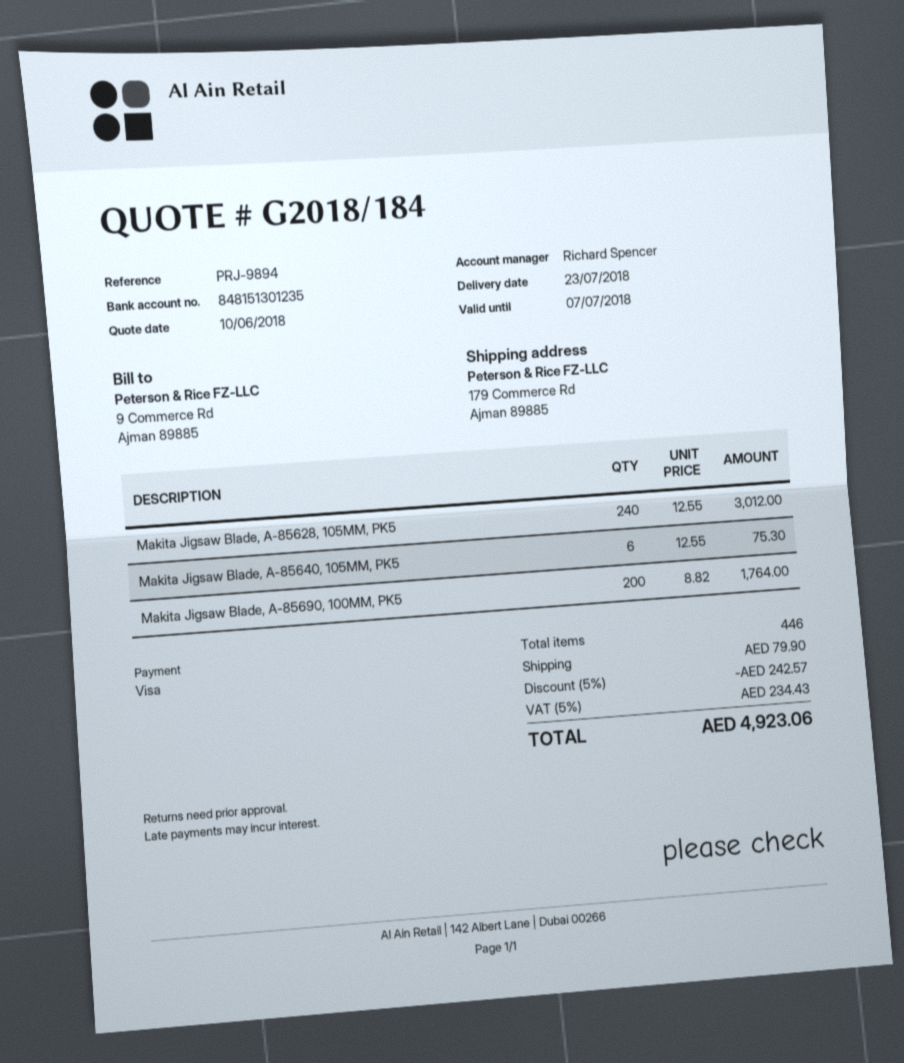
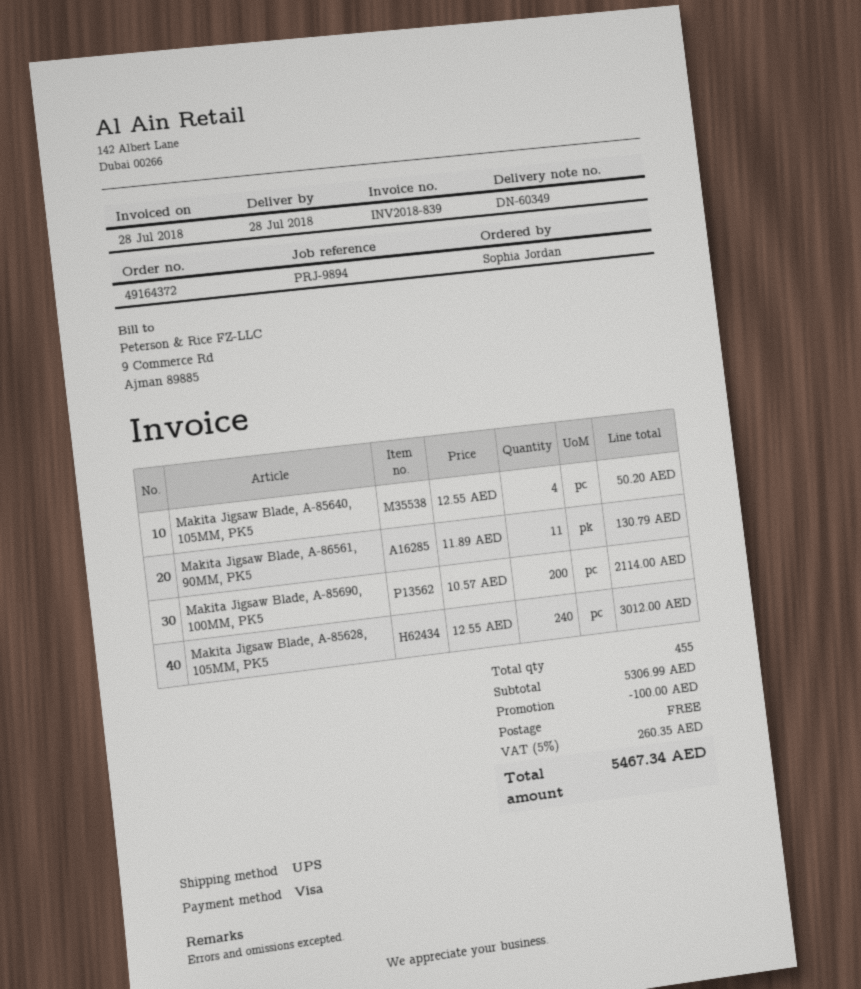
delivery date: 2018-07-23 -> 2018-07-28
Makita Jigsaw Blade, A-85640, 105MM, PK5: 6 x 12.55 = 75.30 -> 4 x 12.55 = 50.20
Makita Jigsaw Blade, A-85690, 100MM, PK5: 200 x 8.82 = 1764.00 -> 200 x 10.57 = 2114.00
Makita Jigsaw Blade, A-86561, 90MM, PK5: none -> 11 x 11.89 = 130.79
total quantity: 446 -> 455
discount: 242.57 -> 100.00
shipping: 79.90 -> 0.00
tax: 5% = 234.43 -> 5% = 260.35
total: 4923.06 -> 5467.34

